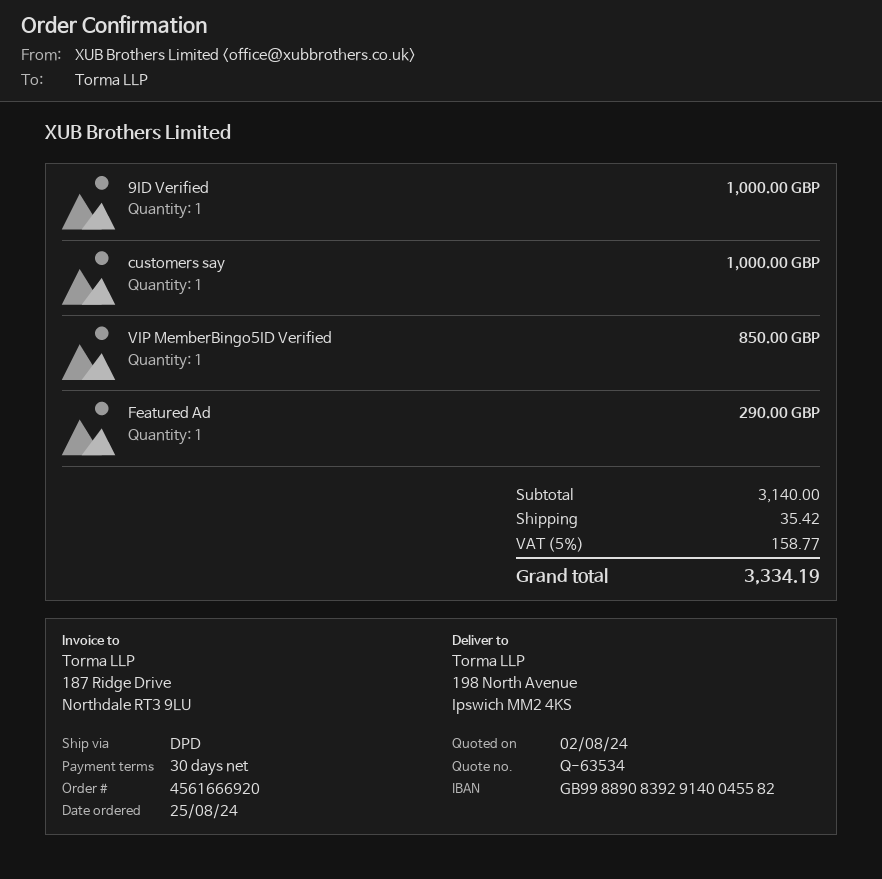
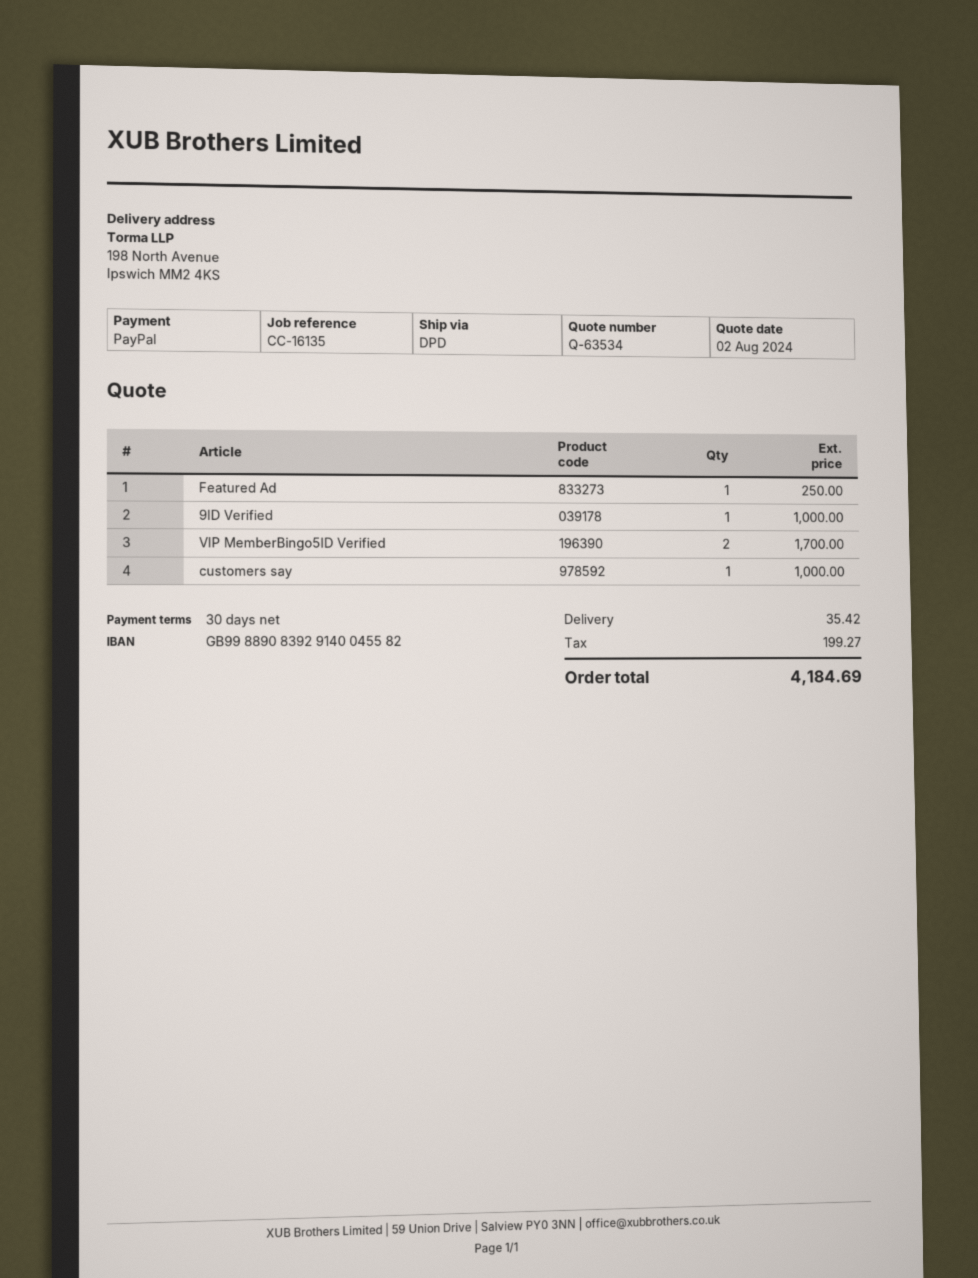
VIP MemberBingo5ID Verified: 1 for 850.00 -> 2 for 1700.00
Featured Ad: 1 for 290.00 -> 1 for 250.00
tax: 158.77 -> 199.27
total: 3334.19 -> 4184.69

